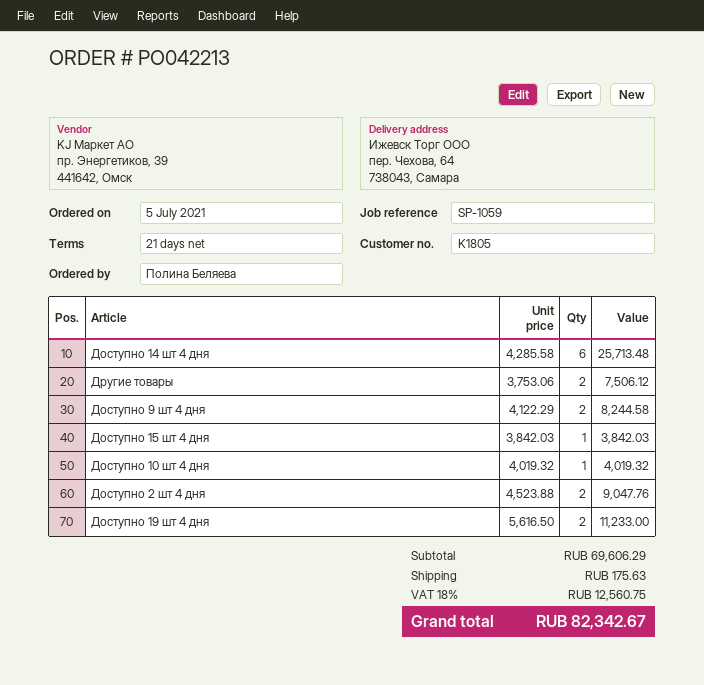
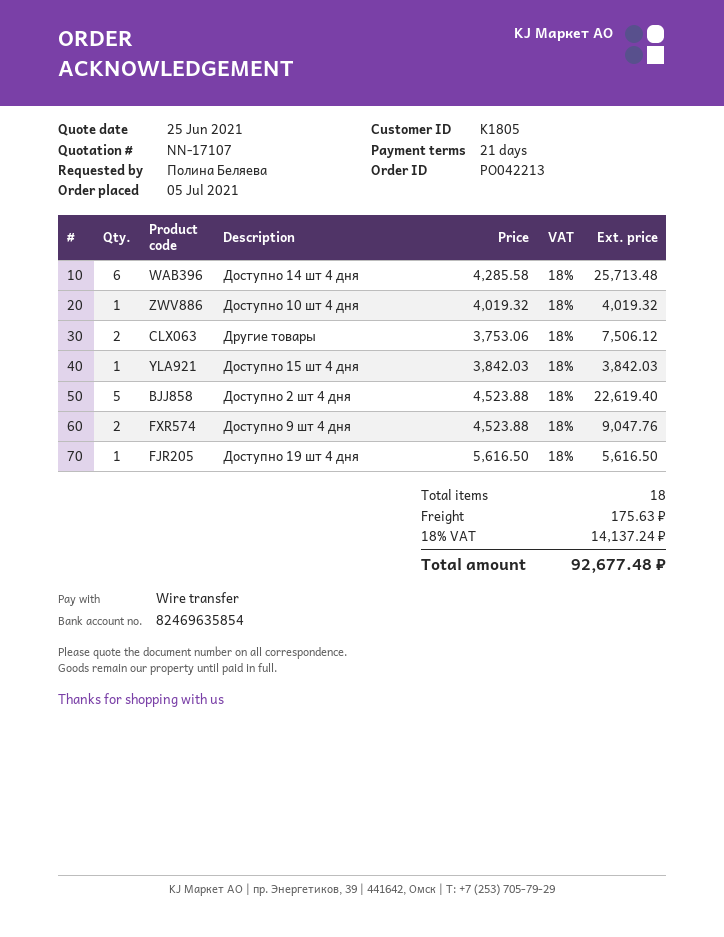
Доступно 9 шт 4 дня: 2 x 4122.29 = 8244.58 -> 2 x 4523.88 = 9047.76
Доступно 2 шт 4 дня: 2 x 4523.88 = 9047.76 -> 5 x 4523.88 = 22619.40
Доступно 19 шт 4 дня: 2 x 5616.50 = 11233.00 -> 1 x 5616.50 = 5616.50
tax: 18% = 12560.75 -> 18% = 14137.24
total: 82342.67 -> 92677.48

